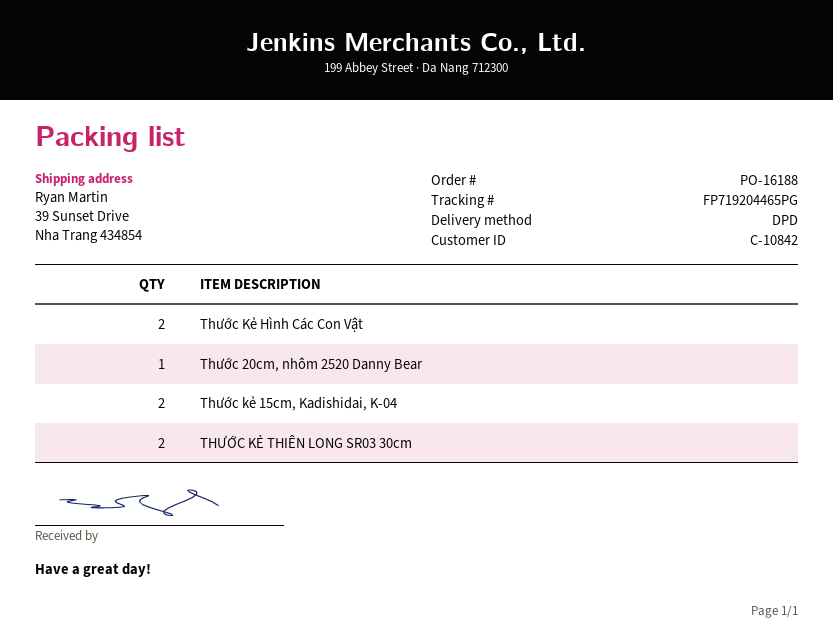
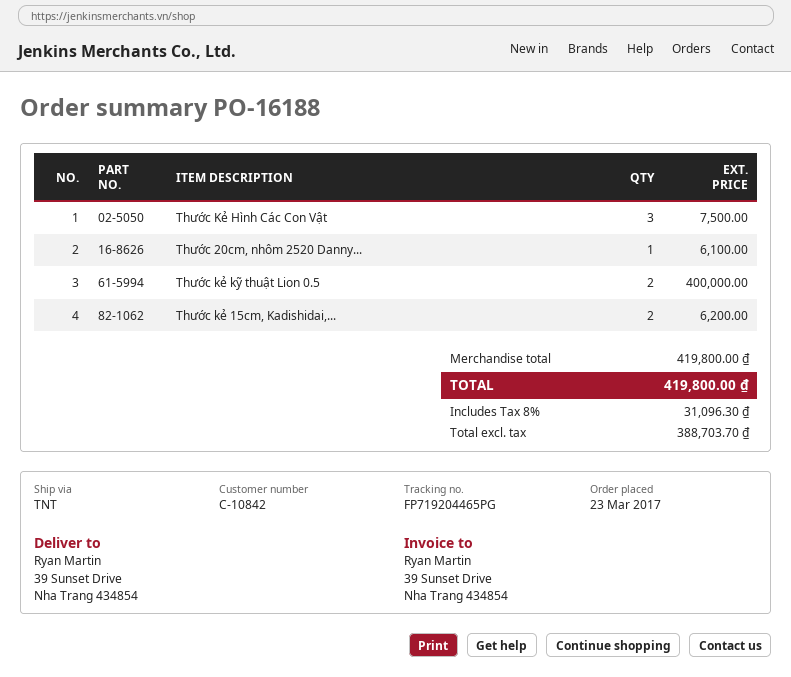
shipping method: DPD -> TNT
Thước Kẻ Hình Các Con Vật: 2 -> 3
THƯỚC KẺ THIÊN LONG SR03 30cm: 2 -> none
Thước kẻ kỹ thuật Lion 0.5: none -> 2

